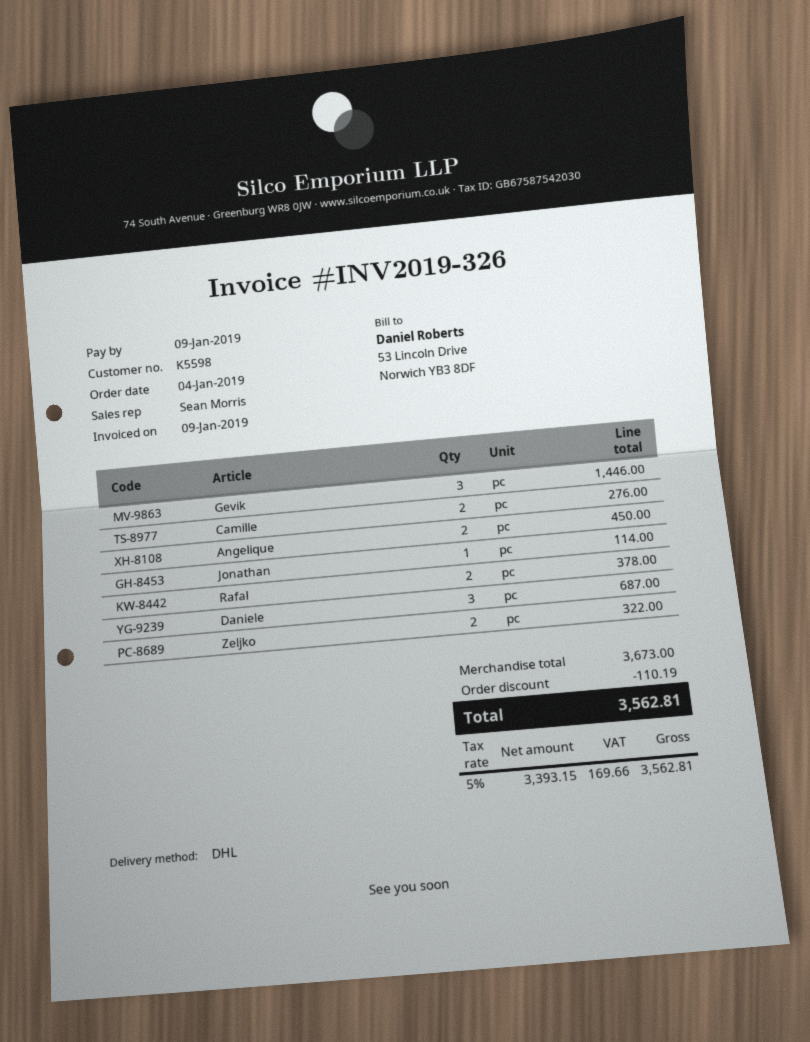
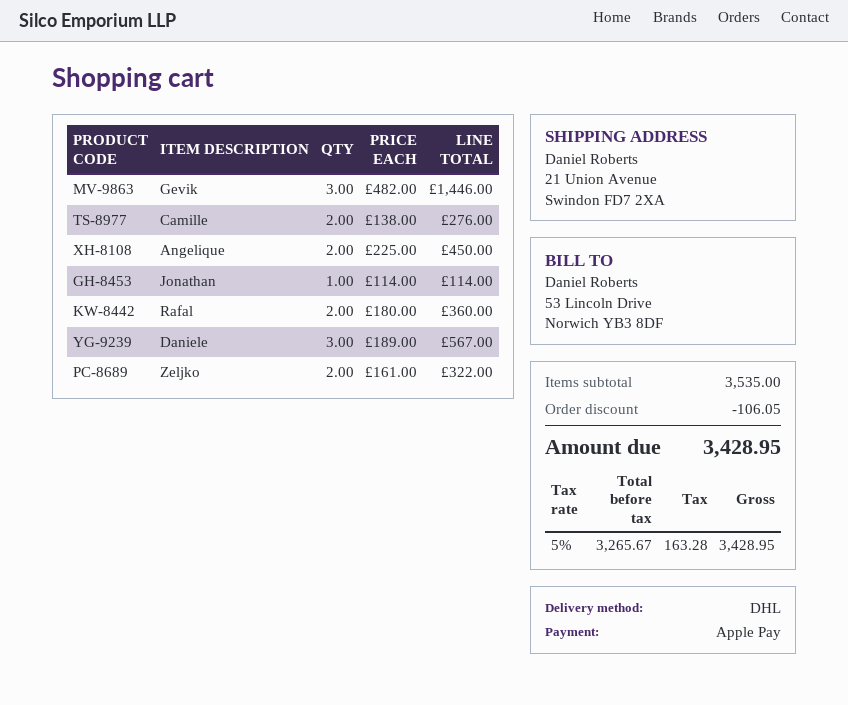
Rafal: 2 for 378.00 -> 2 for 360.00
Daniele: 3 for 687.00 -> 3 for 567.00
subtotal: 3673.00 -> 3535.00
discount: 110.19 -> 106.05
net: 3393.15 -> 3265.67
tax: 5% = 169.66 -> 5% = 163.28
total: 3562.81 -> 3428.95

